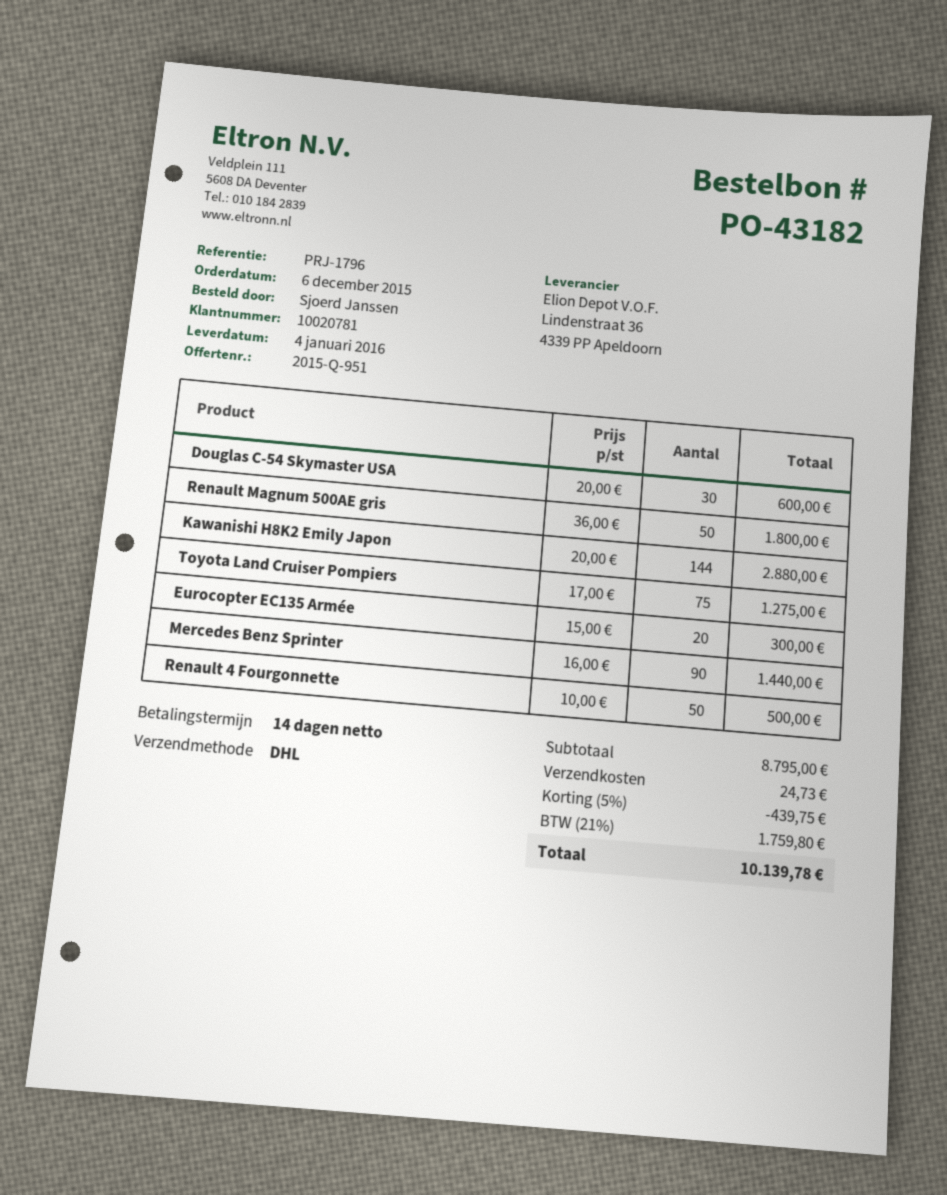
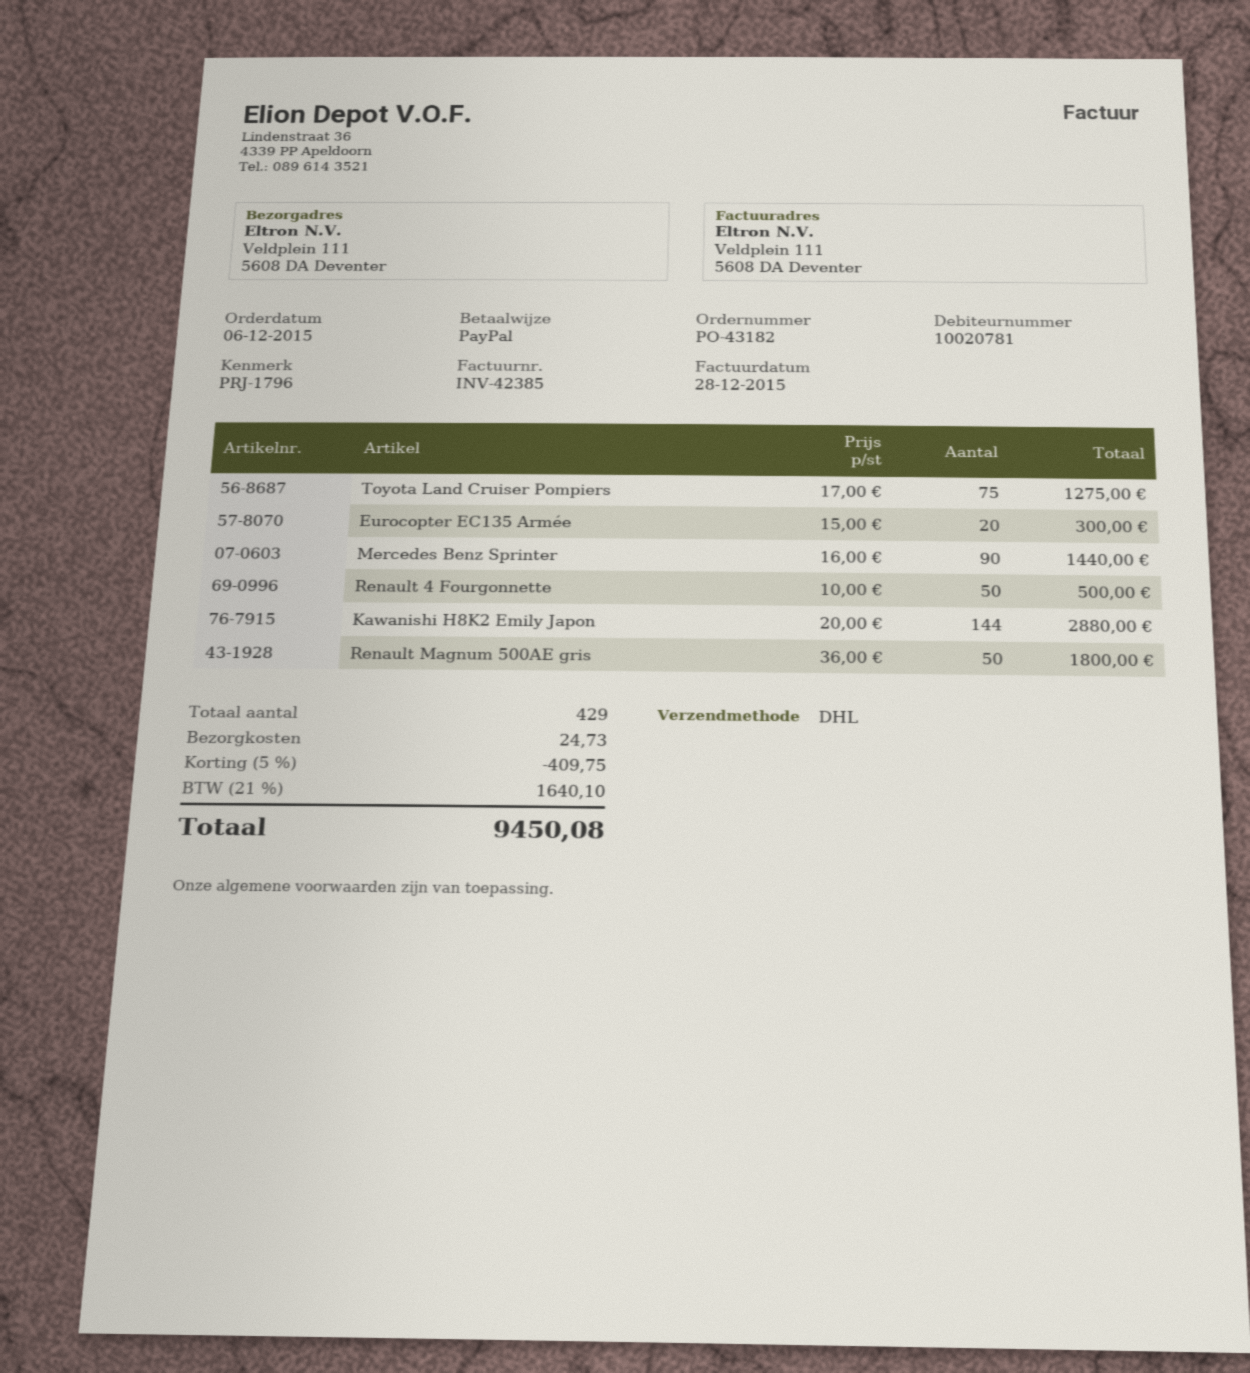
Douglas C-54 Skymaster USA: 30 x 20.00 = 600.00 -> none
discount: 5% = 439.75 -> 5% = 409.75
tax: 21% = 1759.80 -> 21% = 1640.10
total: 10139.78 -> 9450.08

